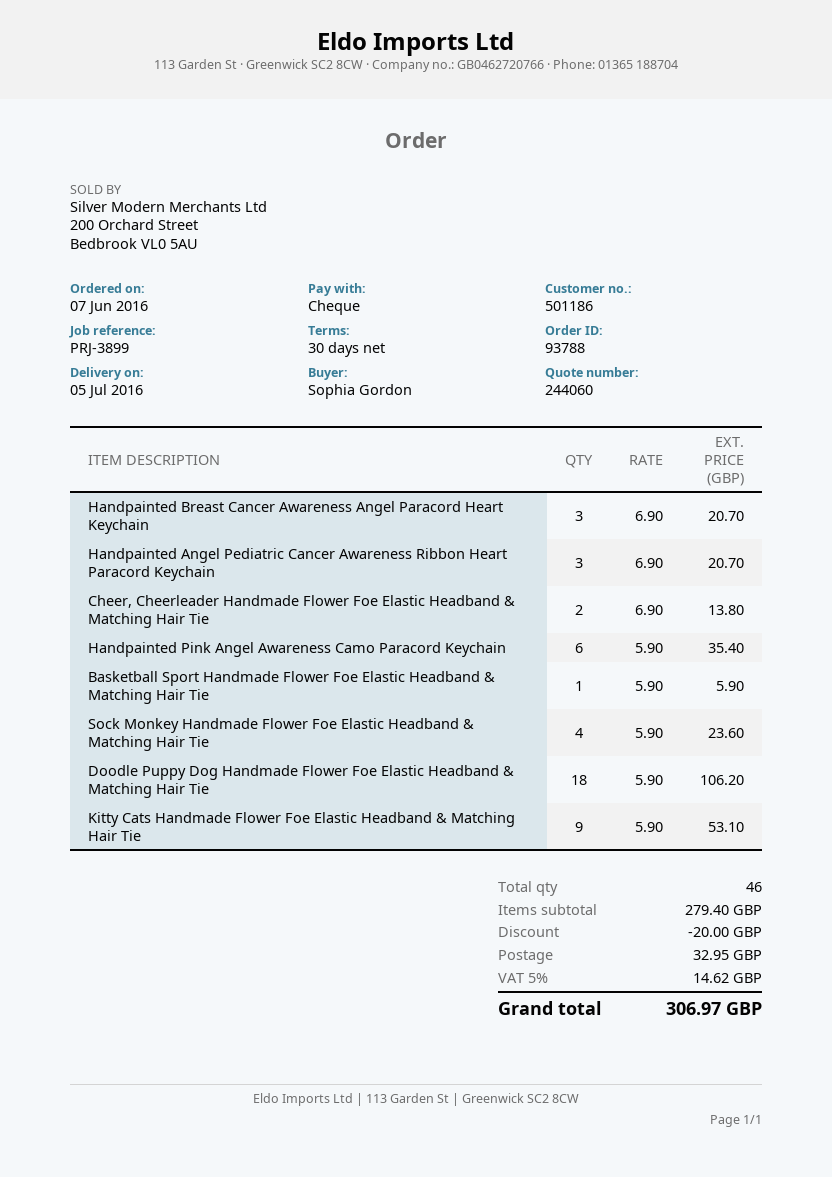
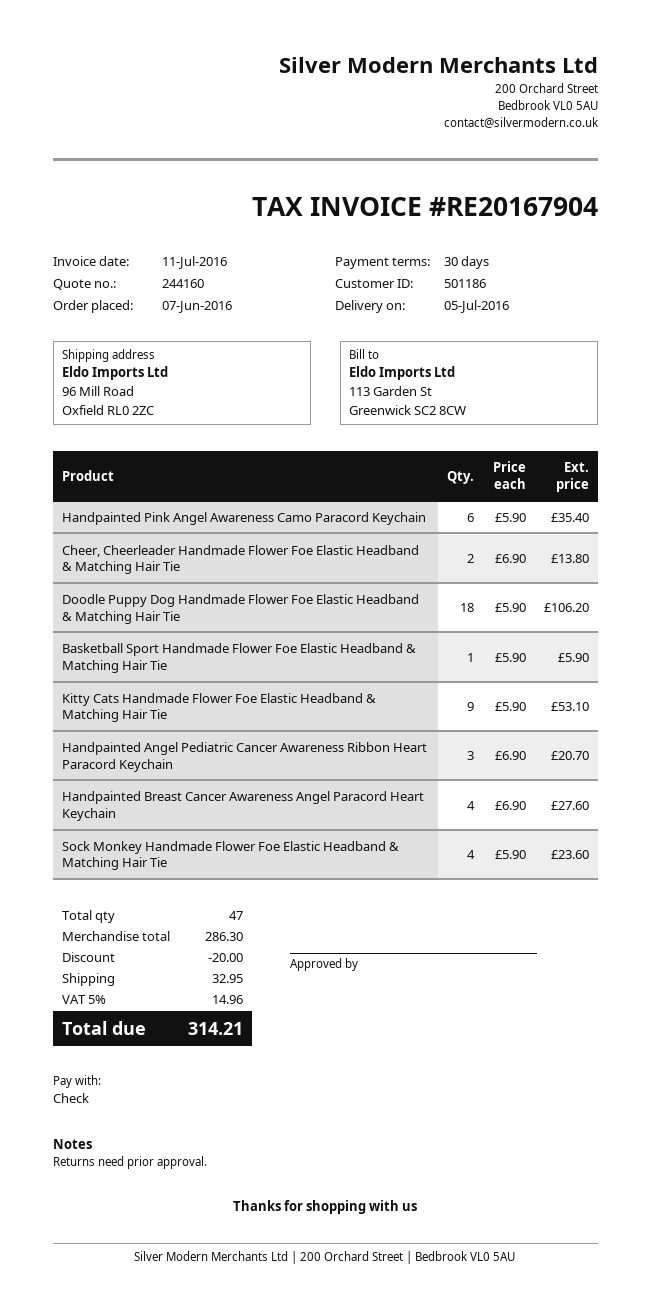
quote number: 244060 -> 244160
Handpainted Breast Cancer Awareness Angel Paracord Heart Keychain: 3 x 6.90 = 20.70 -> 4 x 6.90 = 27.60
total quantity: 46 -> 47
subtotal: 279.40 -> 286.30
tax: 5% = 14.62 -> 5% = 14.96
total: 306.97 -> 314.21

